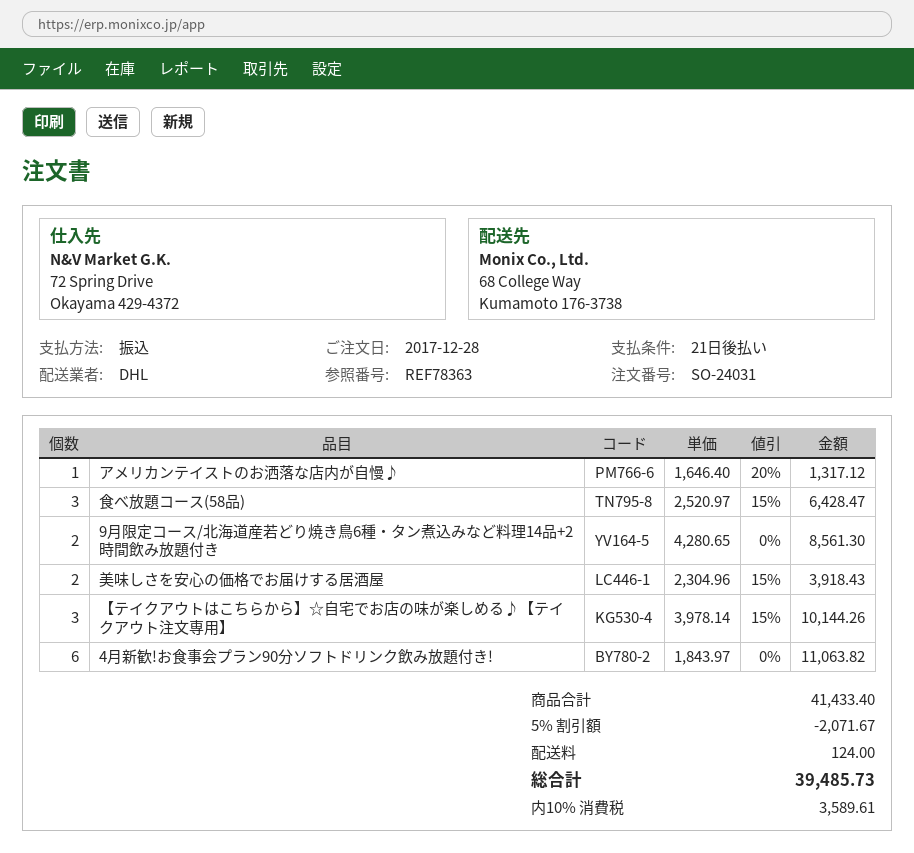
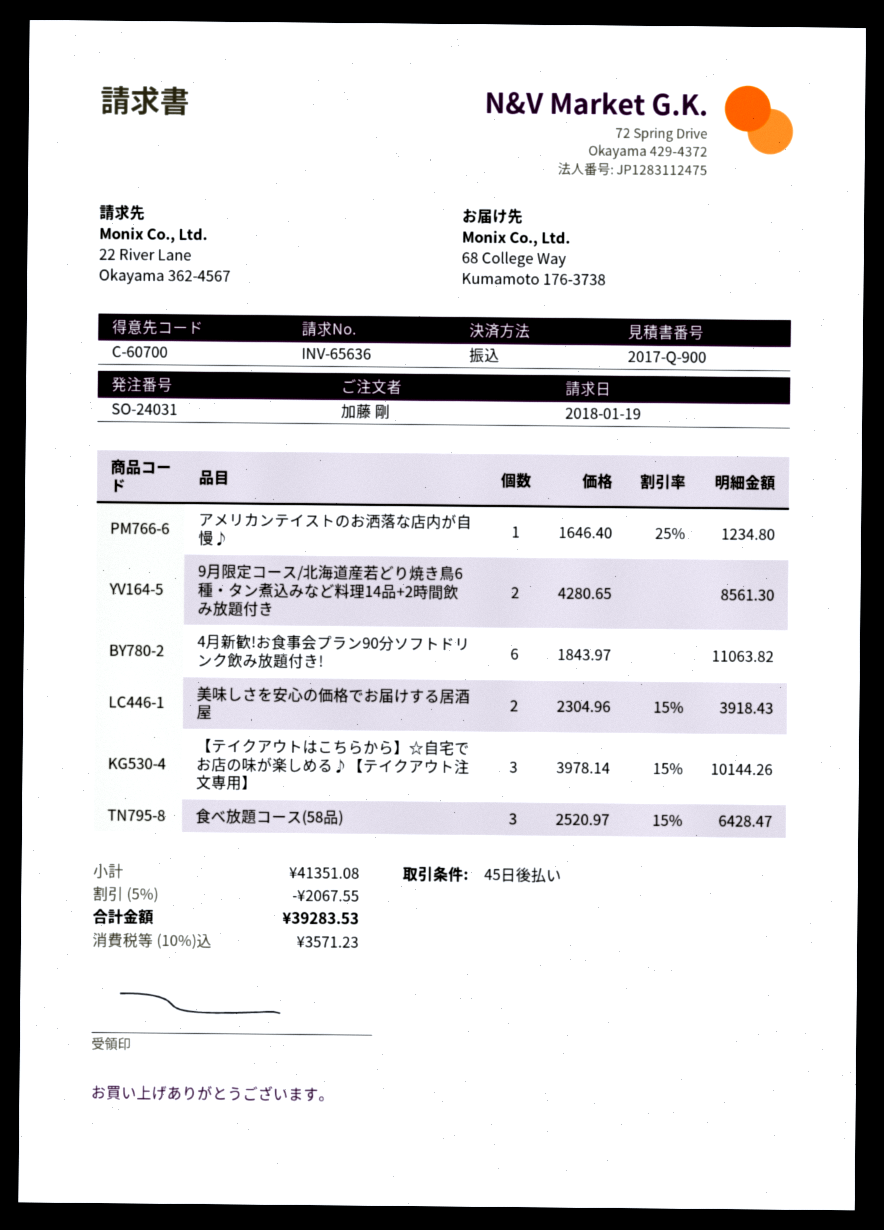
payment terms: 21 days -> 45 days
アメリカンテイストのお洒落な店内が自慢♪: 1 x 1646.40 - 20% = 1317.12 -> 1 x 1646.40 - 25% = 1234.80
subtotal: 41433.40 -> 41351.08
discount: 5% = 2071.67 -> 5% = 2067.55
shipping: 124.00 -> none
tax: 10% = 3589.61 -> 10% = 3571.23
total: 39485.73 -> 39283.53

